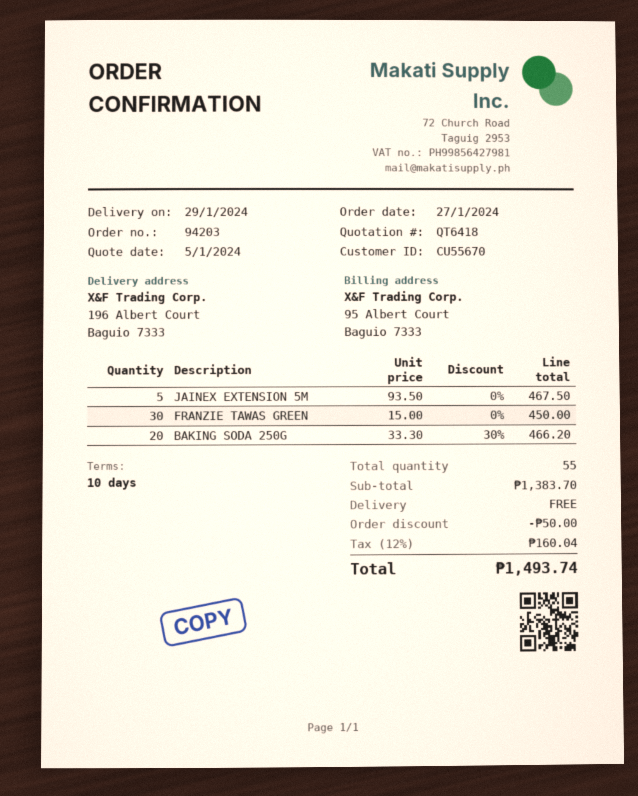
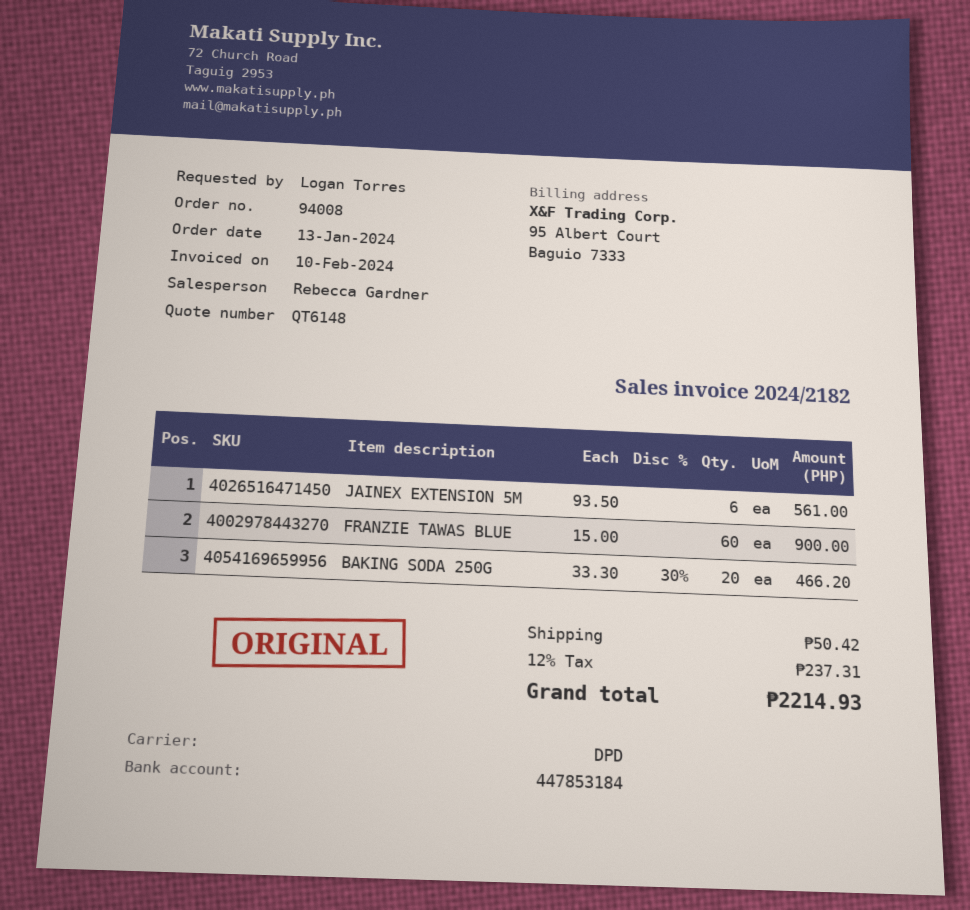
quote number: QT6418 -> QT6148
order number: 94203 -> 94008
order date: 2024-01-27 -> 2024-01-13
JAINEX EXTENSION 5M: 5 x 93.50 = 467.50 -> 6 x 93.50 = 561.00
FRANZIE TAWAS GREEN: 30 x 15.00 = 450.00 -> none
FRANZIE TAWAS BLUE: none -> 60 x 15.00 = 900.00
discount: 50.00 -> none
shipping: 0.00 -> 50.42
tax: 12% = 160.04 -> 12% = 237.31
total: 1493.74 -> 2214.93

